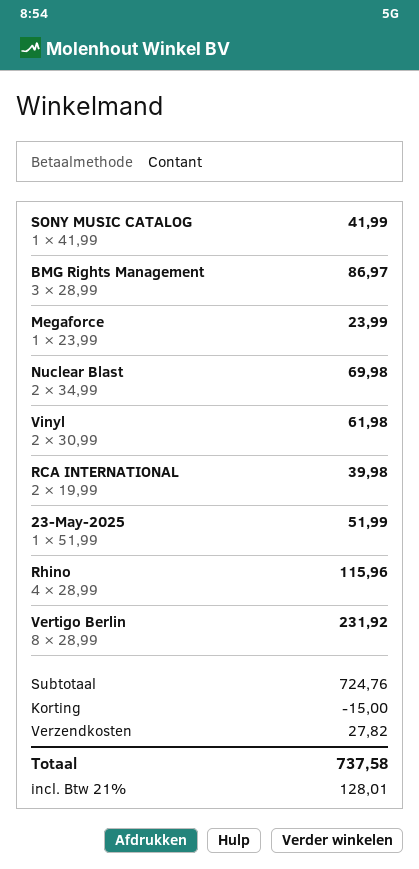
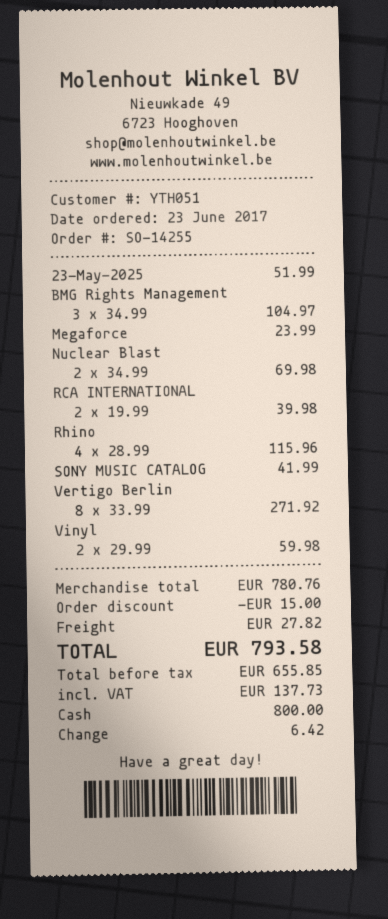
BMG Rights Management: 3 x 28.99 = 86.97 -> 3 x 34.99 = 104.97
Vinyl: 2 x 30.99 = 61.98 -> 2 x 29.99 = 59.98
Vertigo Berlin: 8 x 28.99 = 231.92 -> 8 x 33.99 = 271.92
subtotal: 724.76 -> 780.76
tax: 128.01 -> 137.73
total: 737.58 -> 793.58

